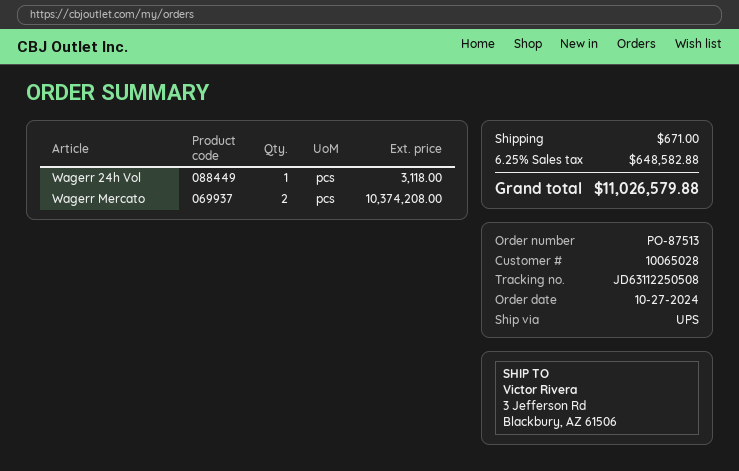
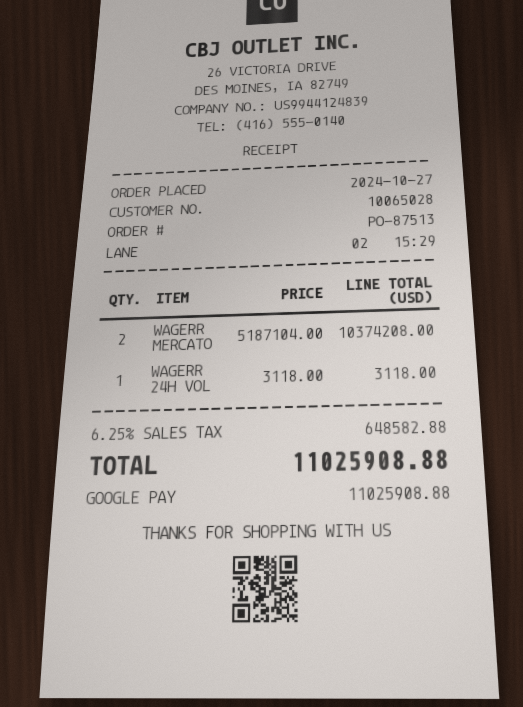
shipping: 671.00 -> none
total: 11026579.88 -> 11025908.88

